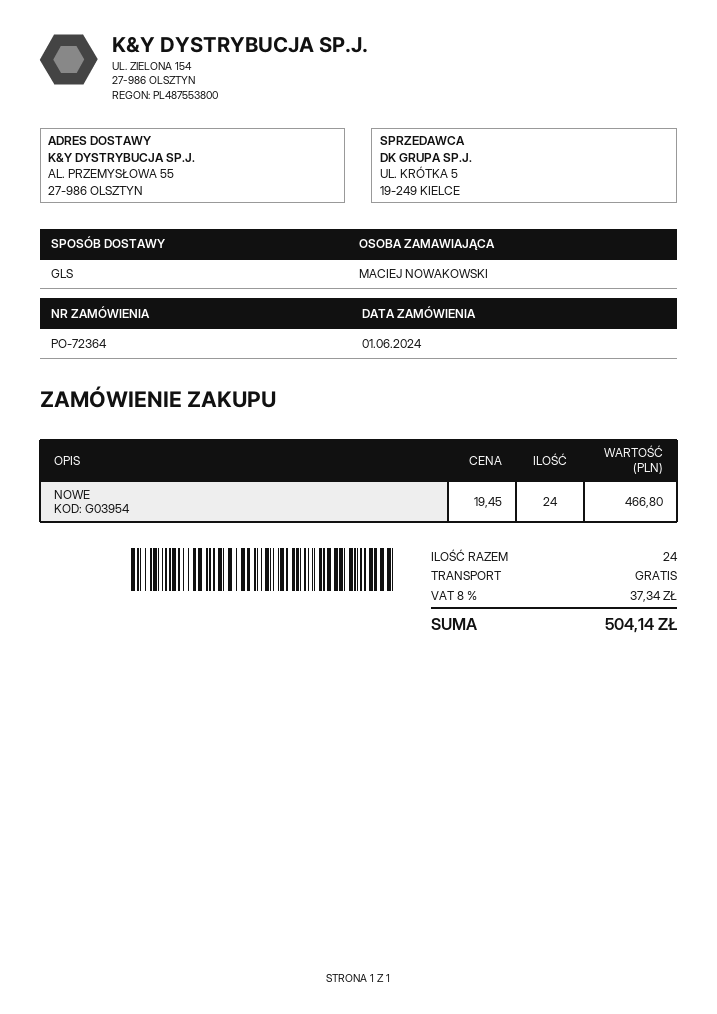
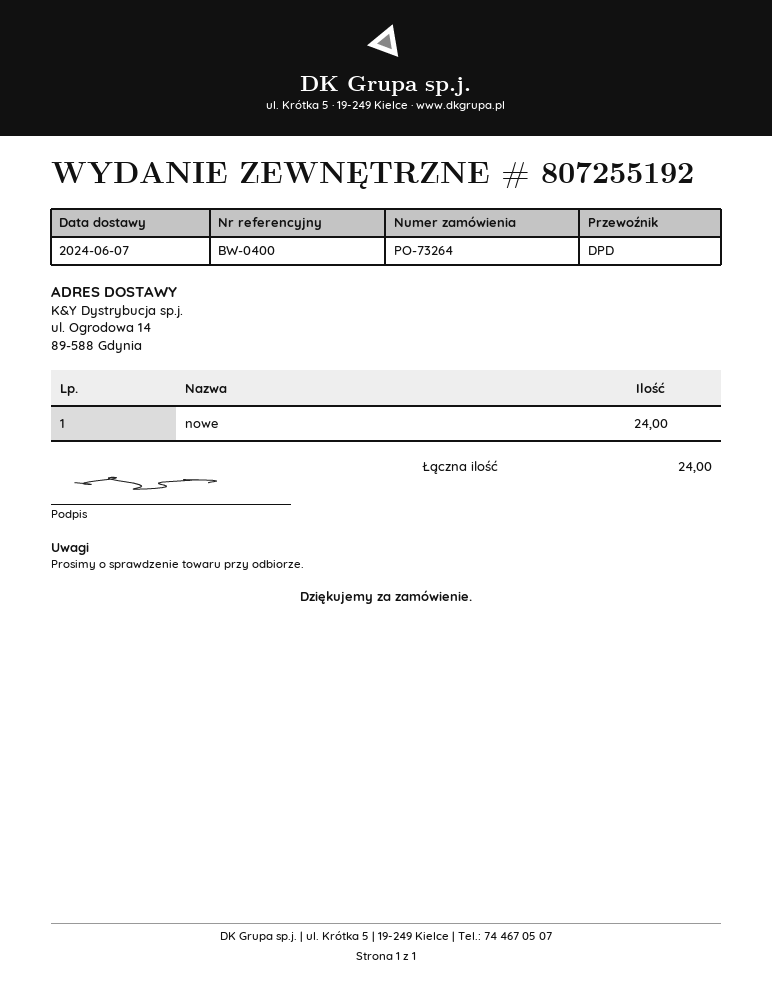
order number: PO-72364 -> PO-73264
shipping method: GLS -> DPD
ship to: AL. PRZEMYSŁOWA 55, 27-986 OLSZTYN -> ul. Ogrodowa 14, 89-588 Gdynia

